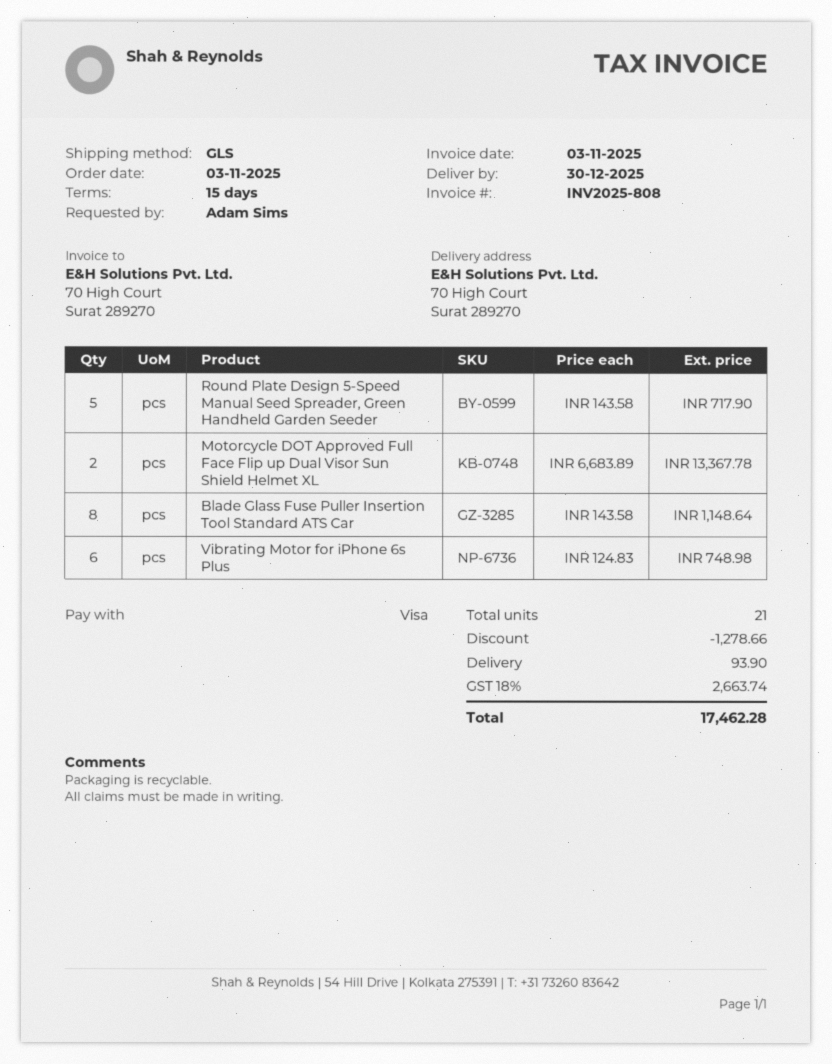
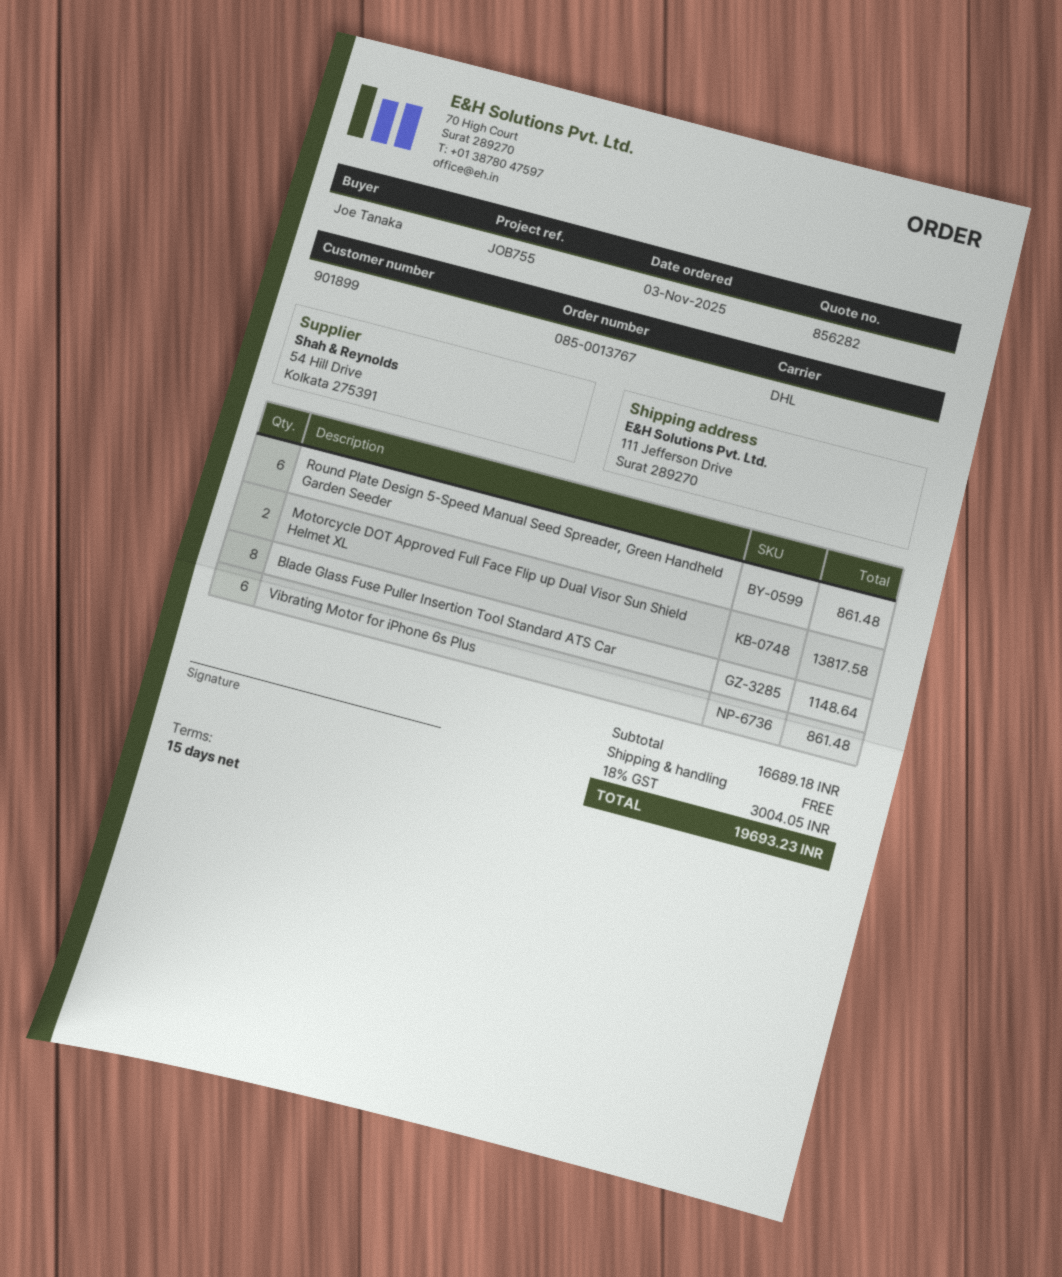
ordered by: Adam Sims -> Joe Tanaka
shipping method: GLS -> DHL
ship to: 70 High Court, Surat 289270 -> 111 Jefferson Drive, Surat 289270
Round Plate Design 5-Speed Manual Seed Spreader, Green Handheld Garden Seeder: 5 for 717.90 -> 6 for 861.48
Motorcycle DOT Approved Full Face Flip up Dual Visor Sun Shield Helmet XL: 2 for 13367.78 -> 2 for 13817.58
Vibrating Motor for iPhone 6s Plus: 6 for 748.98 -> 6 for 861.48
discount: 1278.66 -> none
shipping: 93.90 -> 0.00
tax: 18% = 2663.74 -> 18% = 3004.05
total: 17462.28 -> 19693.23

